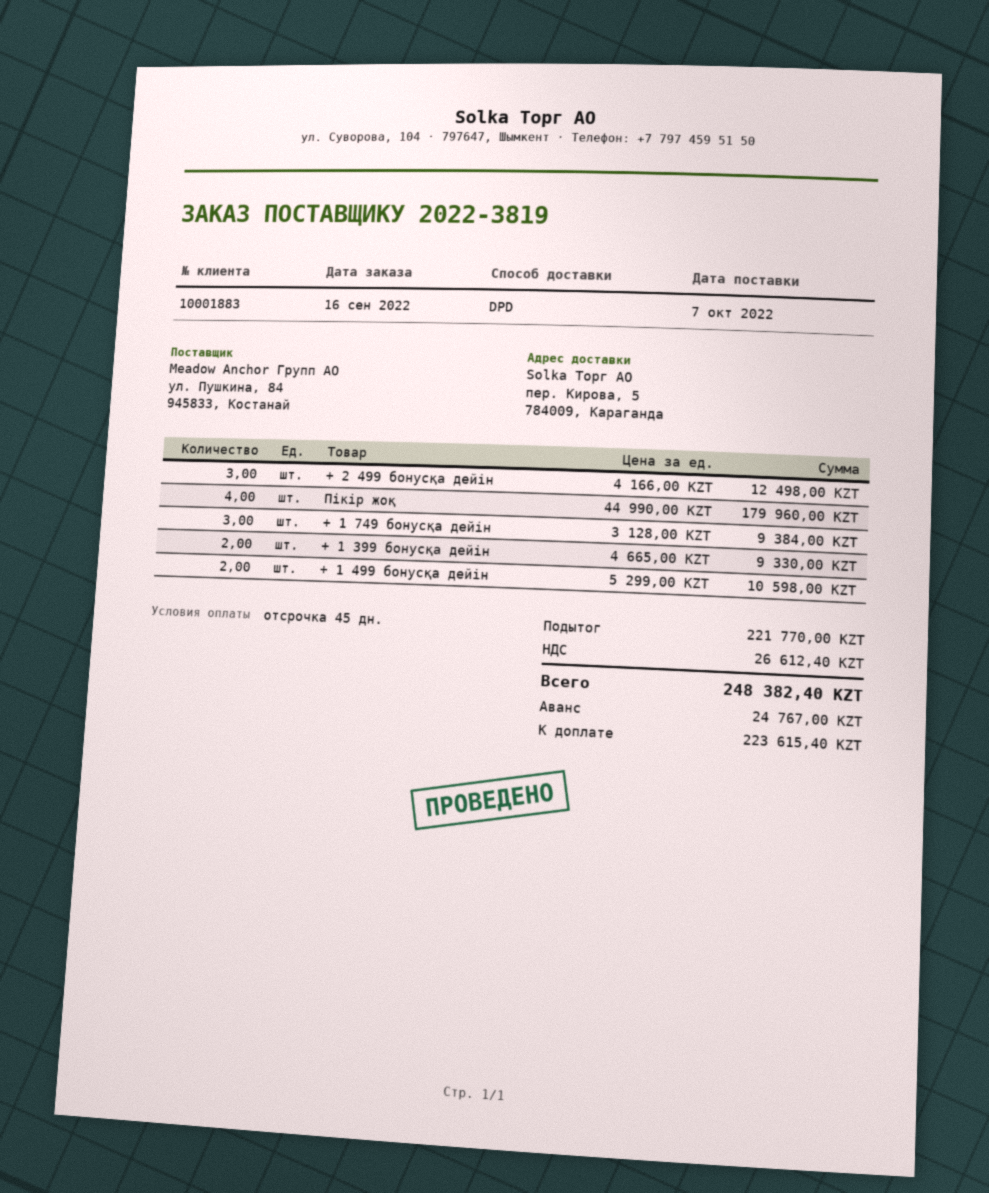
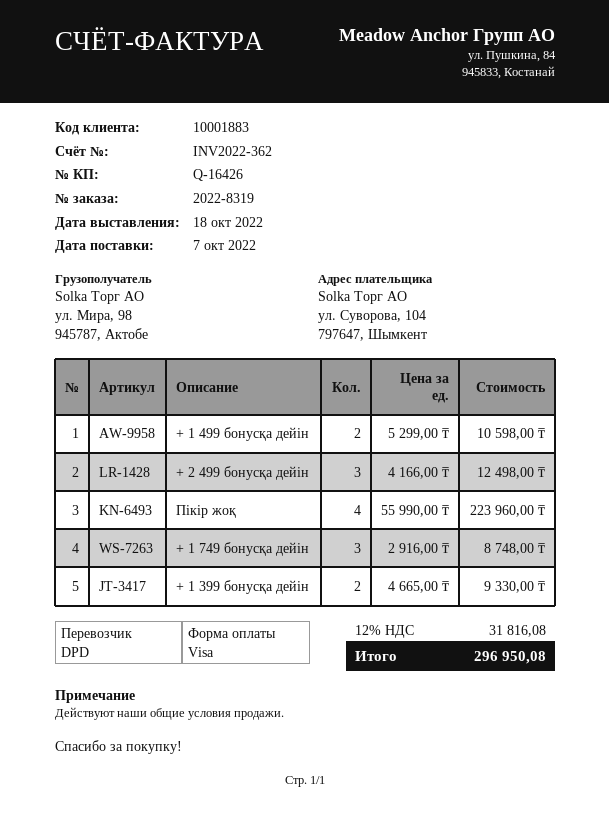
order number: 2022-3819 -> 2022-8319
ship to: пер. Кирова, 5, 784009, Караганда -> ул. Мира, 98, 945787, Актобе
Пікір жоқ: 4 x 44990.00 = 179960.00 -> 4 x 55990.00 = 223960.00
+ 1 749 бонусқа дейін: 3 x 3128.00 = 9384.00 -> 3 x 2916.00 = 8748.00
tax: 26612.40 -> 31816.08
total: 248382.40 -> 296950.08

